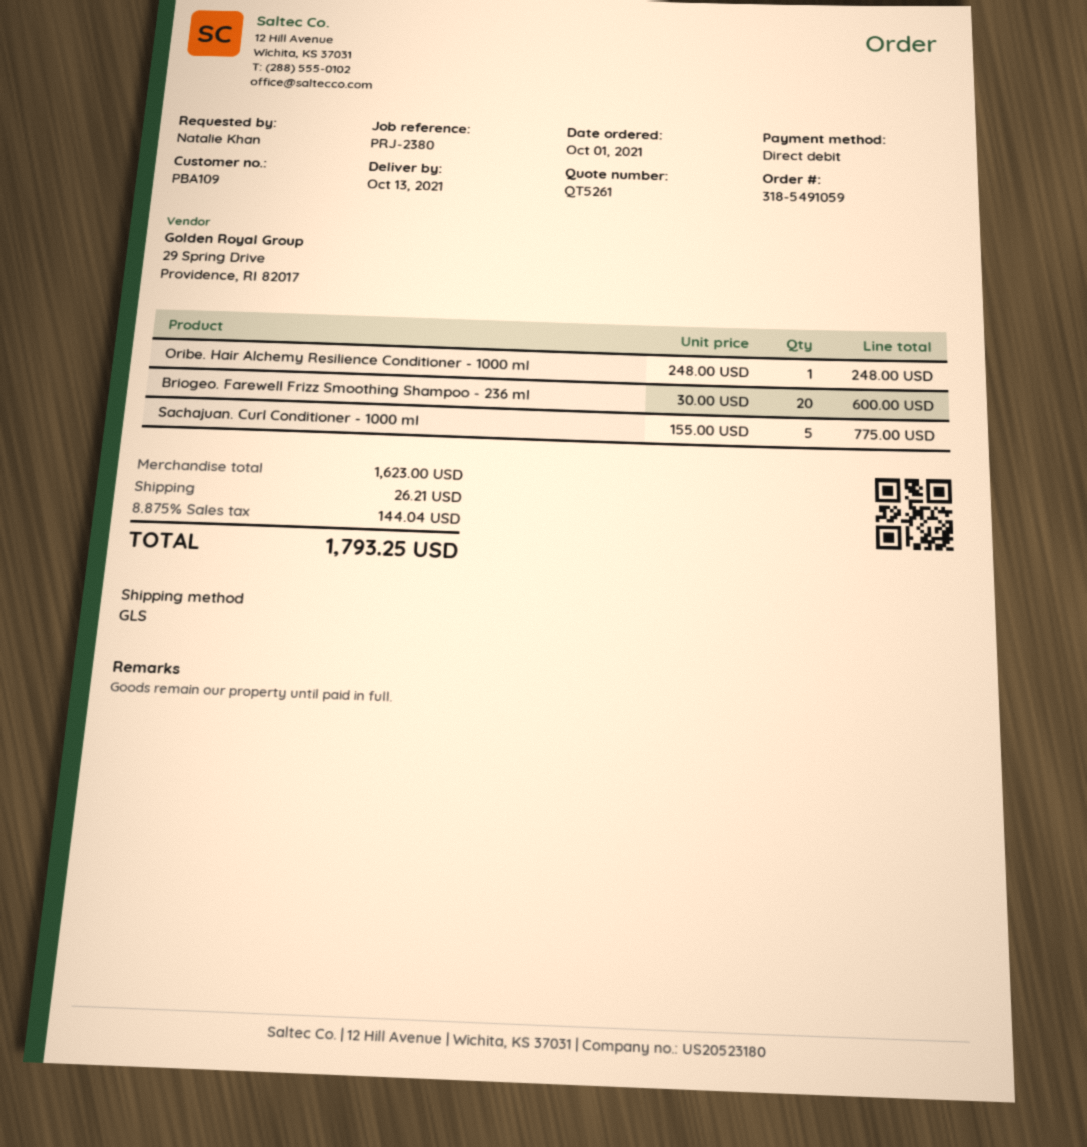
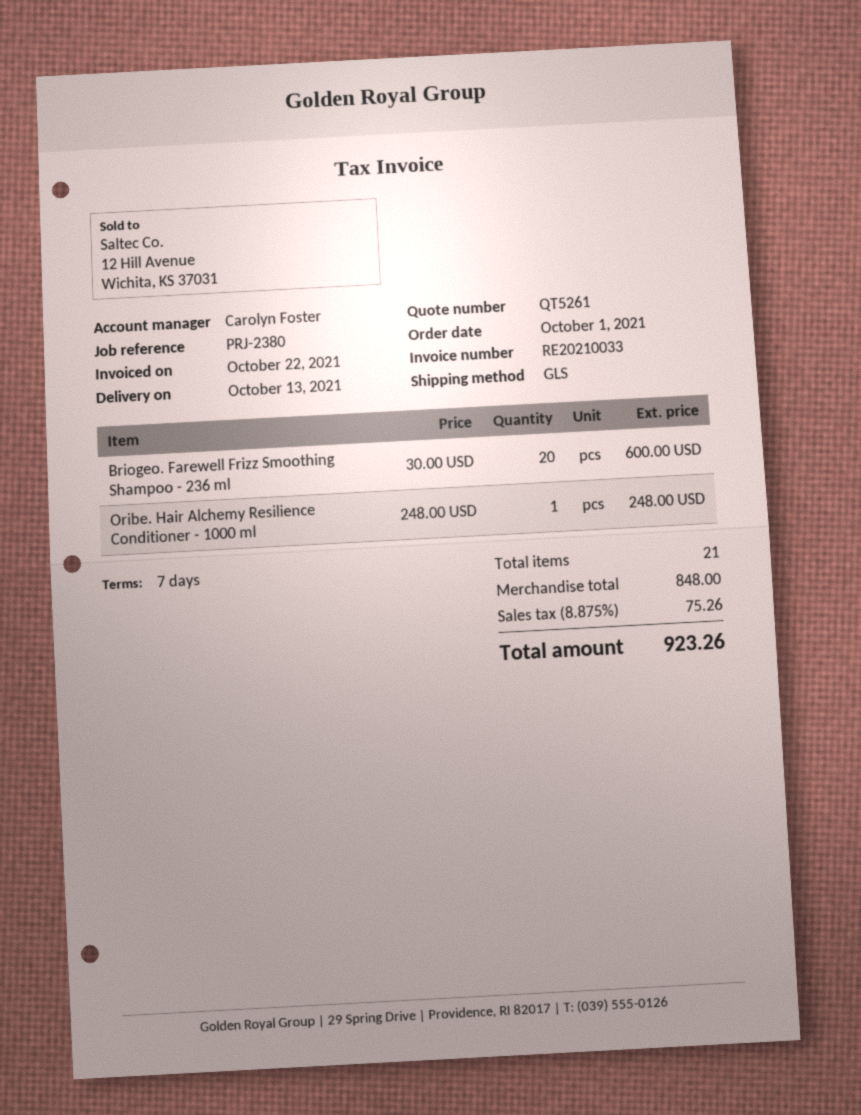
Sachajuan. Curl Conditioner - 1000 ml: 5 x 155.00 = 775.00 -> none
subtotal: 1623.00 -> 848.00
shipping: 26.21 -> none
tax: 8.875% = 144.04 -> 8.875% = 75.26
total: 1793.25 -> 923.26

